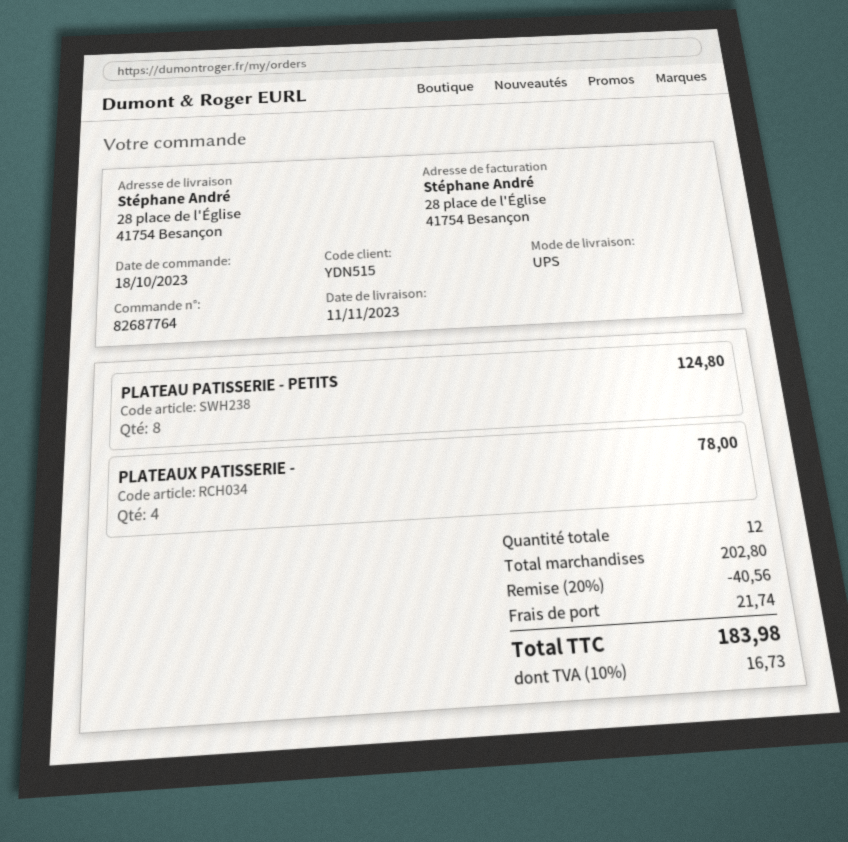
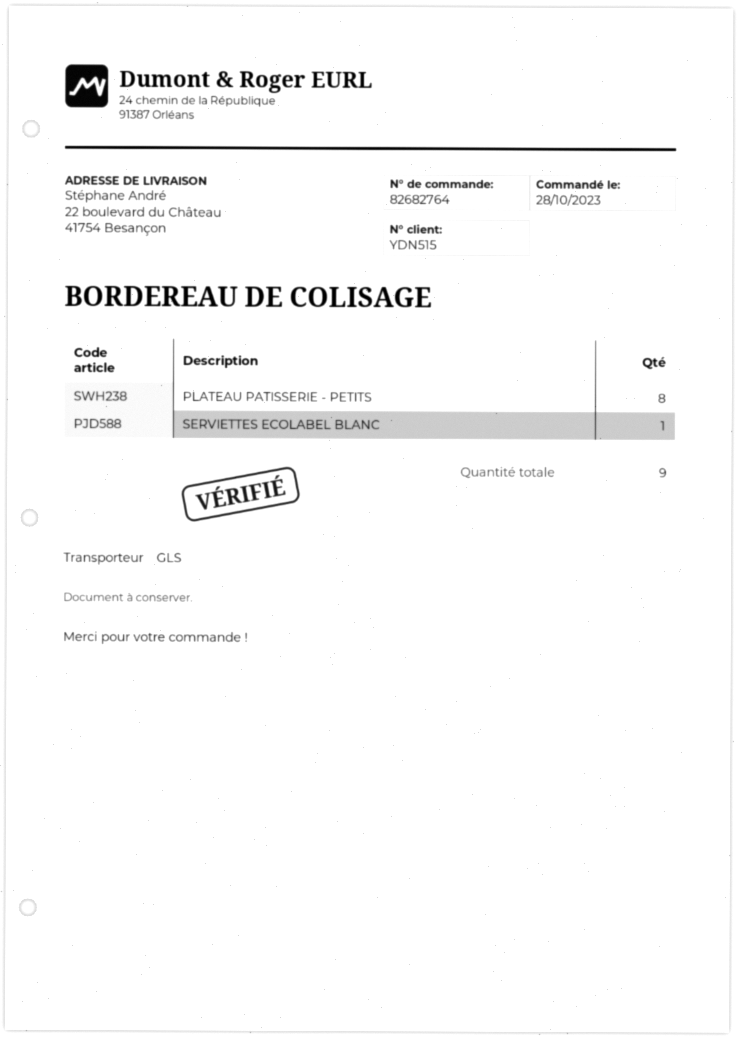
order number: 82687764 -> 82682764
order date: 2023-10-18 -> 2023-10-28
shipping method: UPS -> GLS
ship to: 28 place de l'Église, 41754 Besançon -> 22 boulevard du Château, 41754 Besançon
PLATEAUX PATISSERIE -: 4 -> none
SERVIETTES ECOLABEL BLANC: none -> 1
total quantity: 12 -> 9

